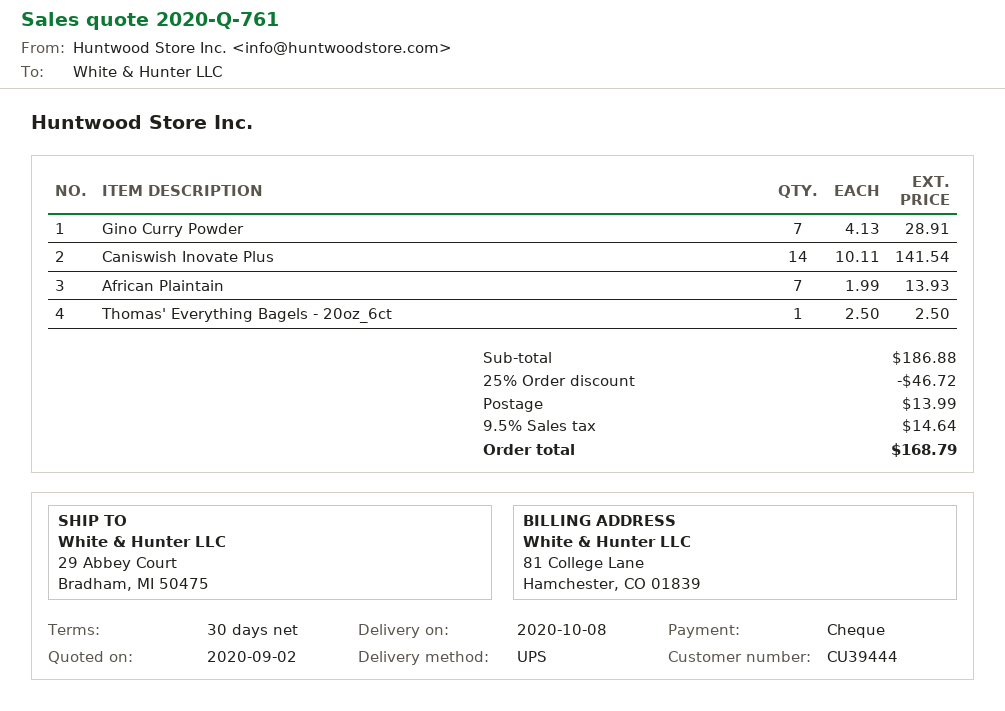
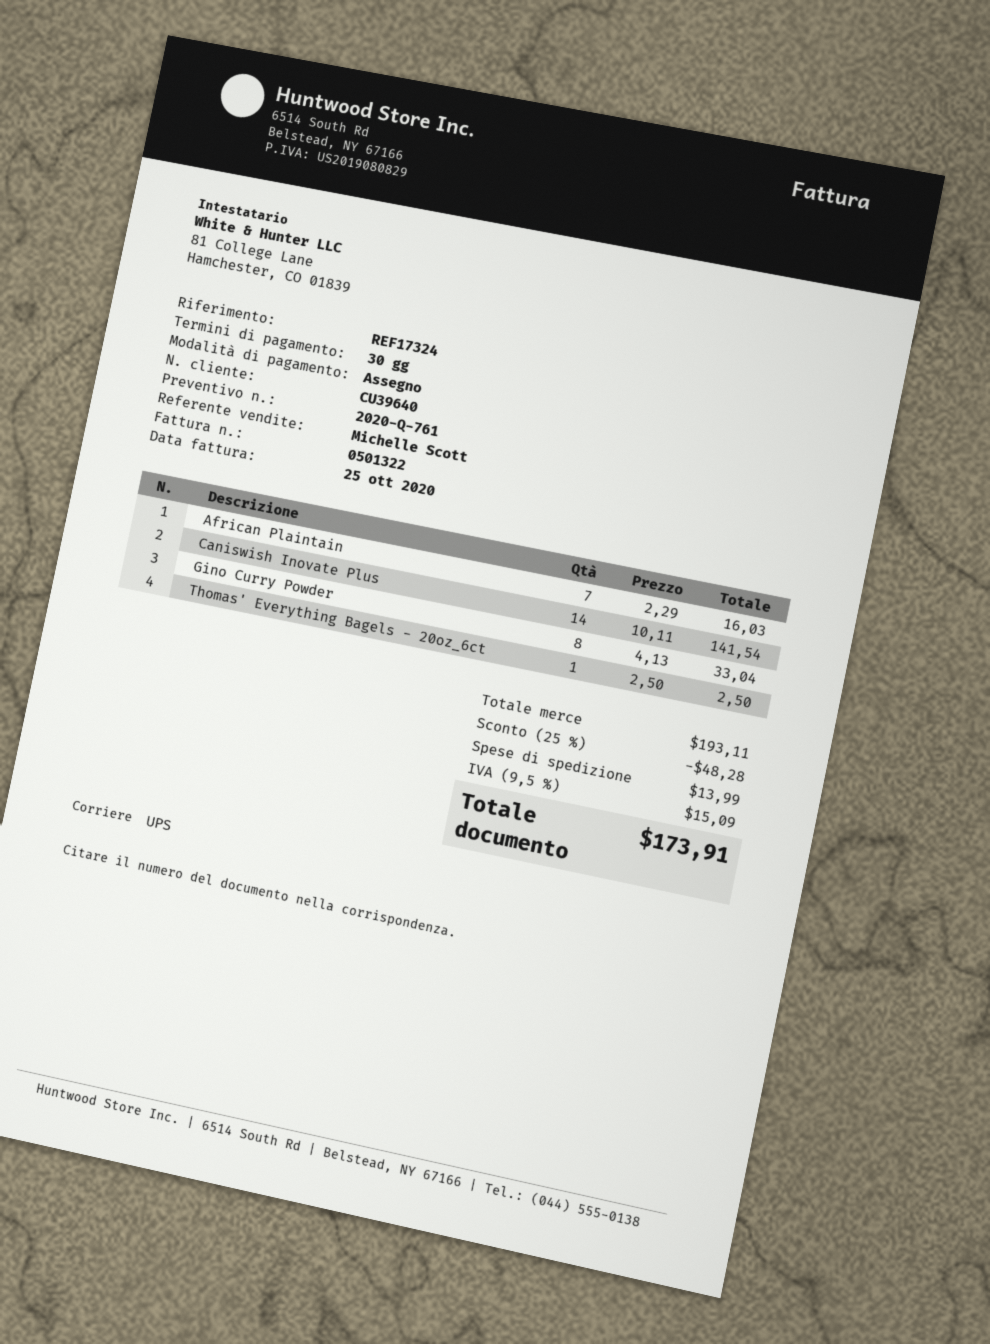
customer number: CU39444 -> CU39640
Gino Curry Powder: 7 x 4.13 = 28.91 -> 8 x 4.13 = 33.04
African Plaintain: 7 x 1.99 = 13.93 -> 7 x 2.29 = 16.03
subtotal: 186.88 -> 193.11
discount: 25% = 46.72 -> 25% = 48.28
tax: 9.5% = 14.64 -> 9.5% = 15.09
total: 168.79 -> 173.91

